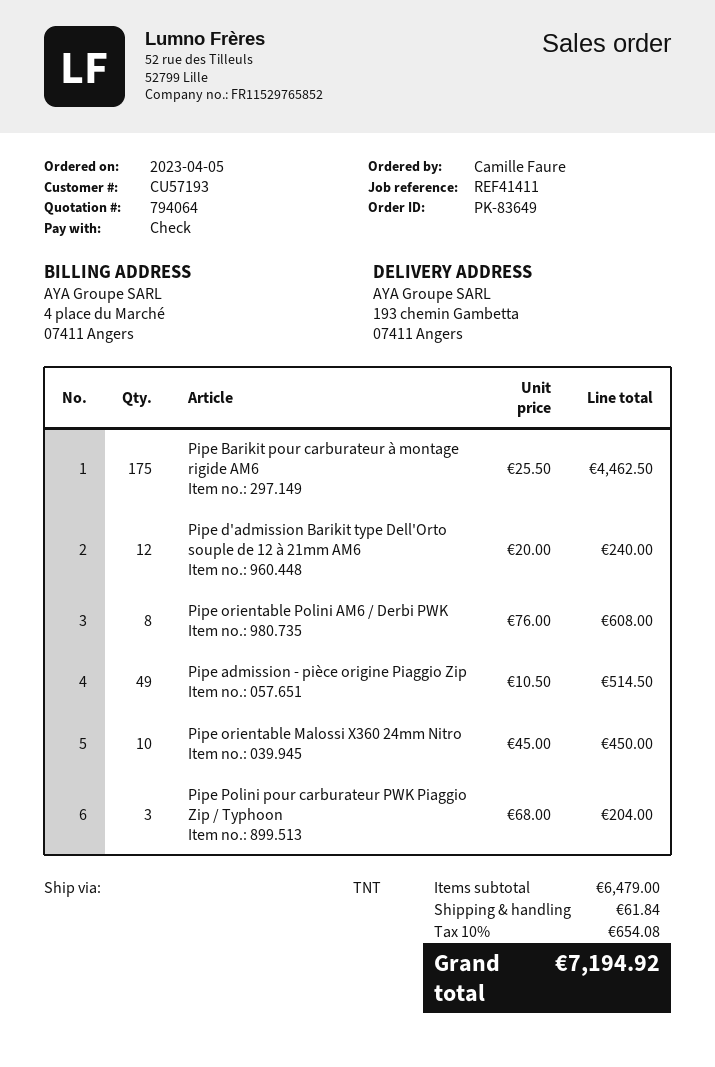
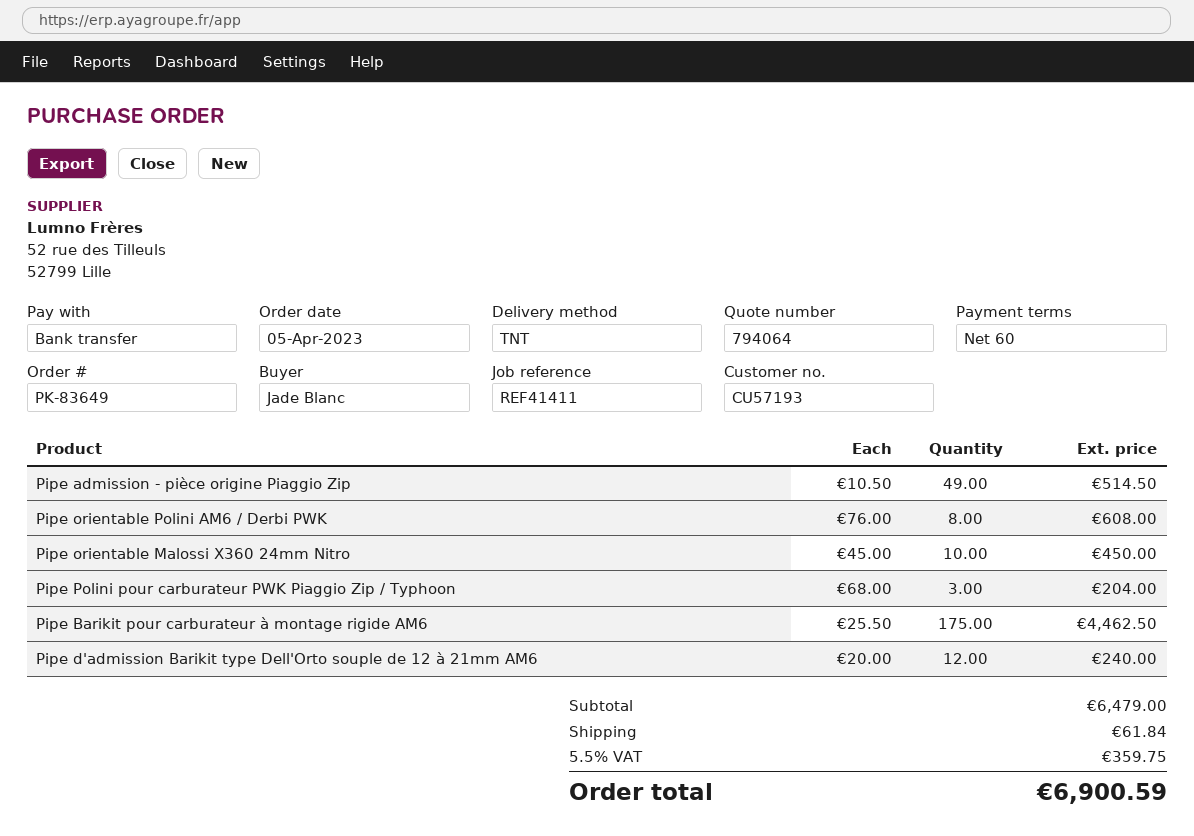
ordered by: Camille Faure -> Jade Blanc
payment method: cheque -> bank transfer
tax: 10% = 654.08 -> 5.5% = 359.75
total: 7194.92 -> 6900.59

